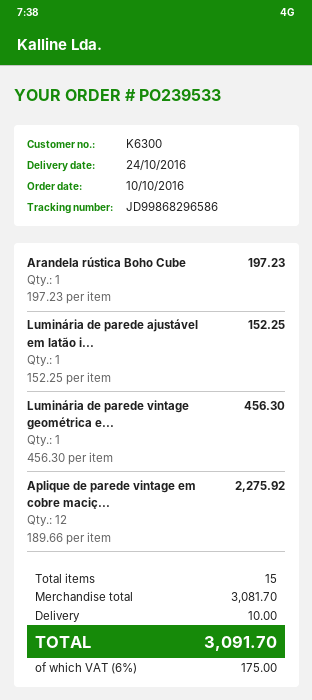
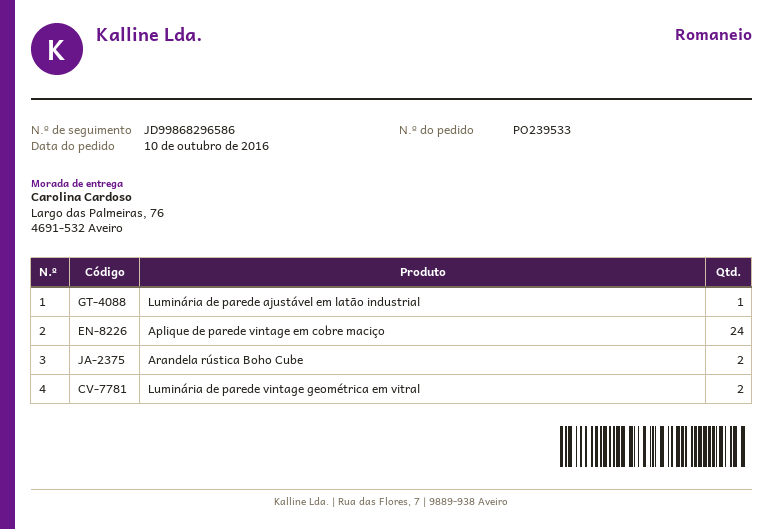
Arandela rústica Boho Cube: 1 -> 2
Luminária de parede vintage geométrica e...: 1 -> 2
Aplique de parede vintage em cobre maciç...: 12 -> 24

